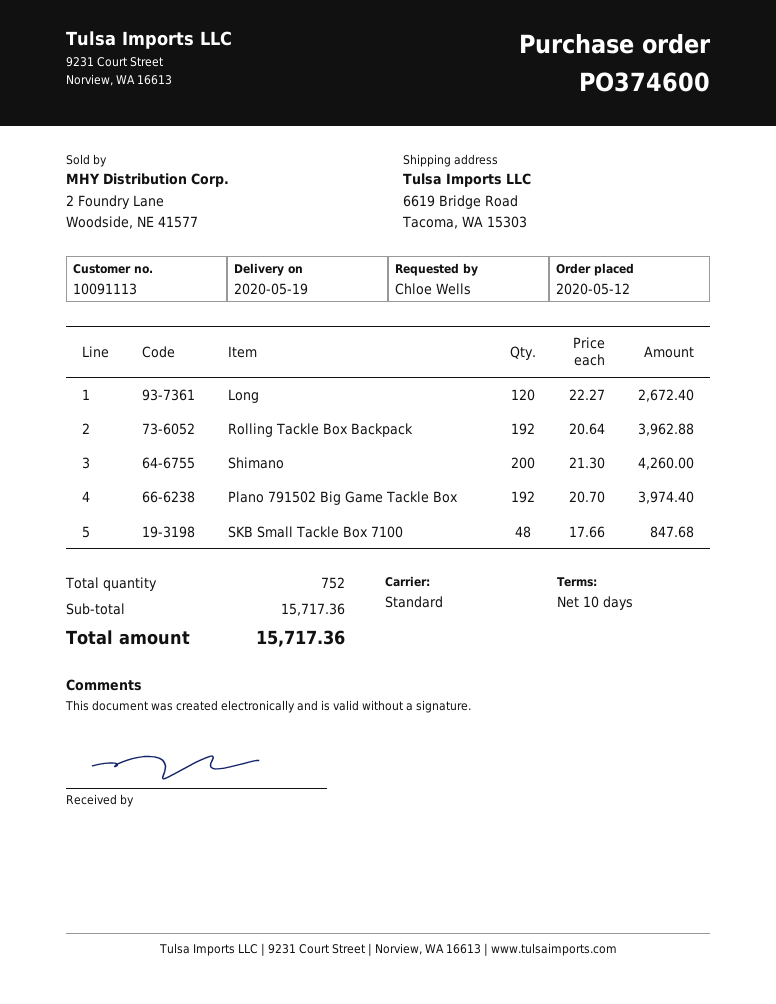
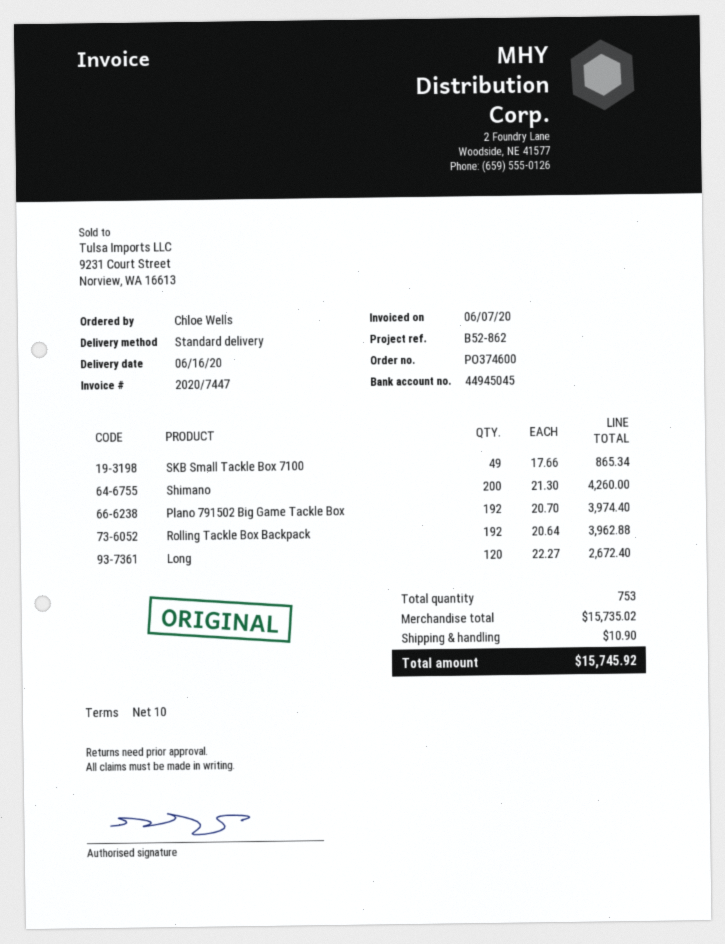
delivery date: 2020-05-19 -> 2020-06-16
SKB Small Tackle Box 7100: 48 x 17.66 = 847.68 -> 49 x 17.66 = 865.34
total quantity: 752 -> 753
subtotal: 15717.36 -> 15735.02
shipping: none -> 10.90
total: 15717.36 -> 15745.92

